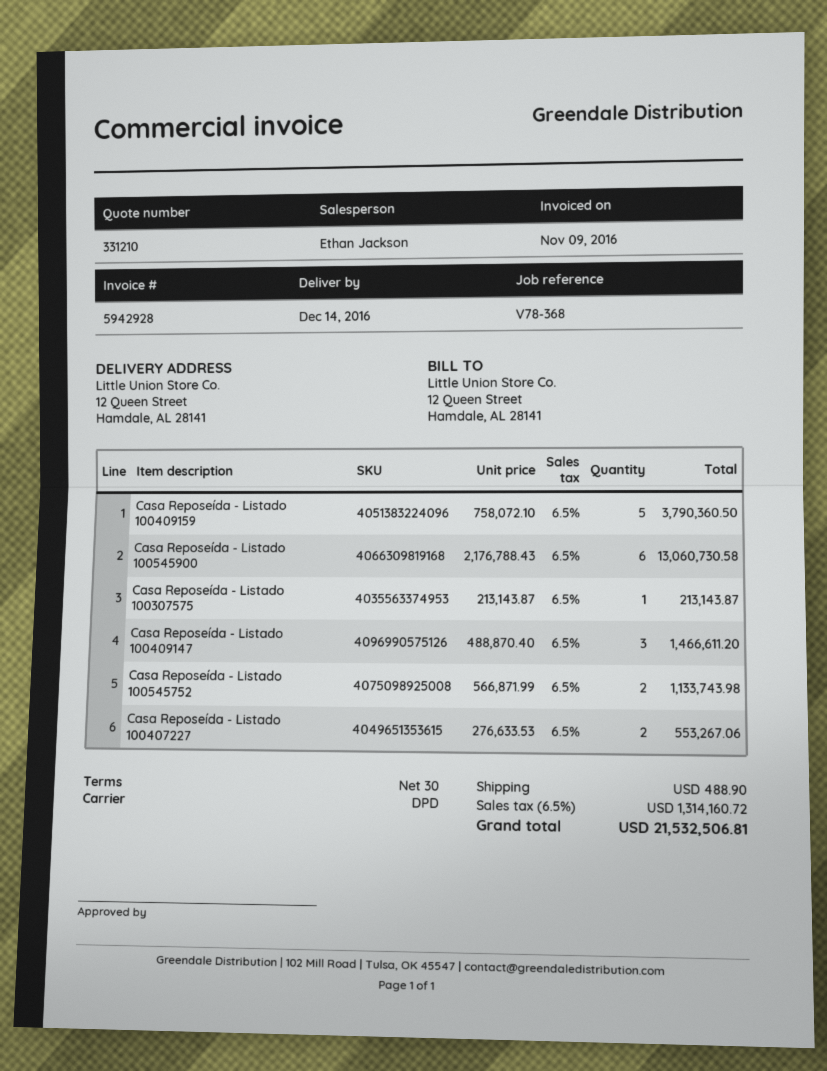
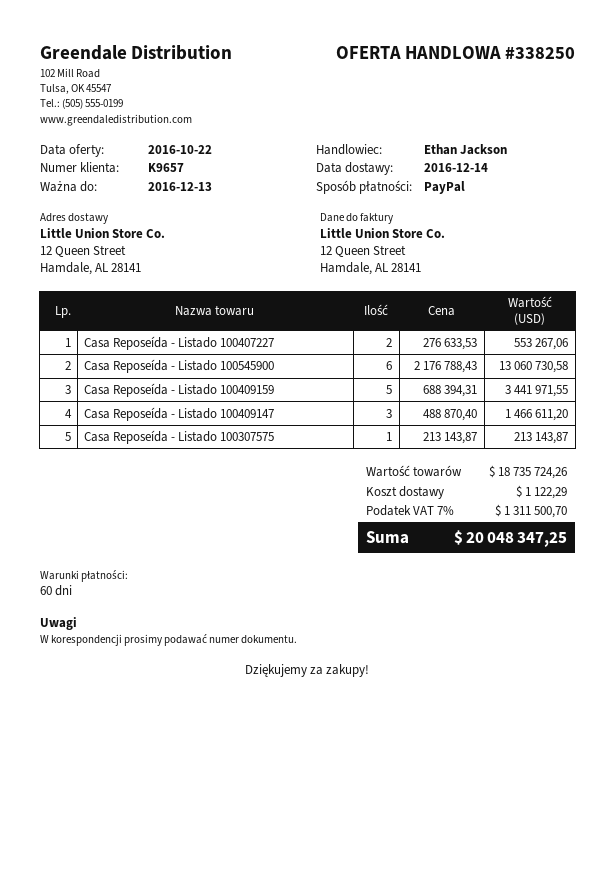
quote number: 331210 -> 338250
payment terms: 30 days -> 60 days
Casa Reposeída - Listado 100409159: 5 x 758072.10 = 3790360.50 -> 5 x 688394.31 = 3441971.55
Casa Reposeída - Listado 100545752: 2 x 566871.99 = 1133743.98 -> none
shipping: 488.90 -> 1122.29
tax: 6.5% = 1314160.72 -> 7% = 1311500.70
total: 21532506.81 -> 20048347.25

